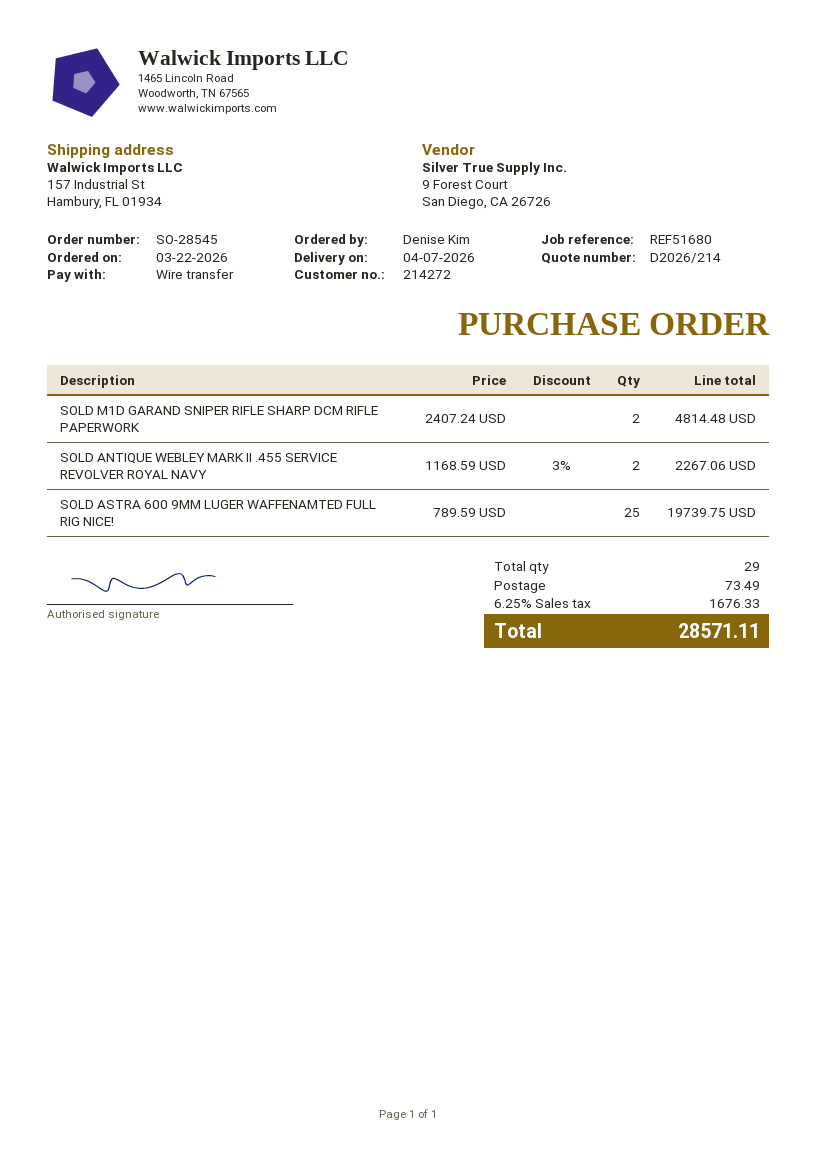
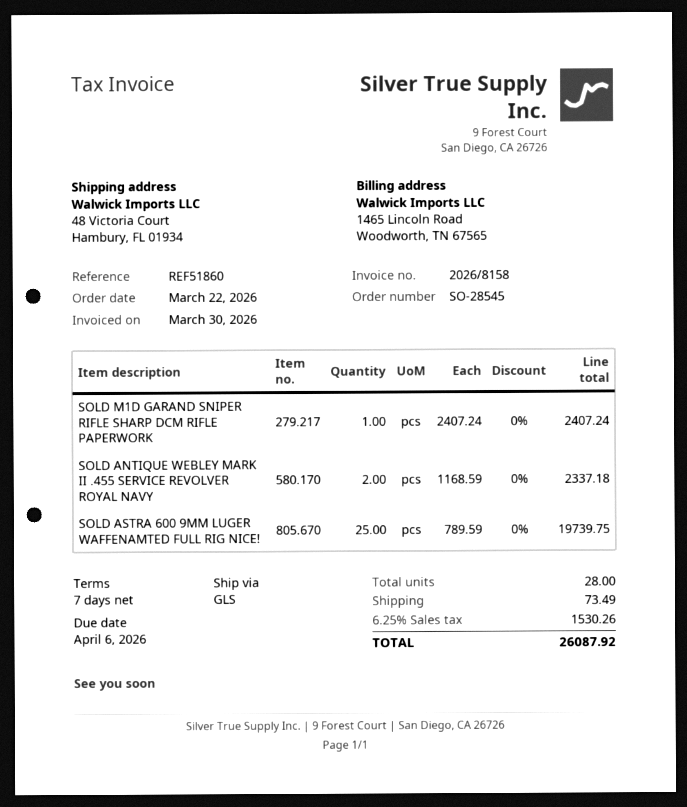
reference: REF51680 -> REF51860
ship to: 157 Industrial St, Hambury, FL 01934 -> 48 Victoria Court, Hambury, FL 01934
SOLD M1D GARAND SNIPER RIFLE SHARP DCM RIFLE PAPERWORK: 2 x 2407.24 = 4814.48 -> 1 x 2407.24 = 2407.24
SOLD ANTIQUE WEBLEY MARK II .455 SERVICE REVOLVER ROYAL NAVY: 2 x 1168.59 - 3% = 2267.06 -> 2 x 1168.59 = 2337.18
total quantity: 29 -> 28
tax: 6.25% = 1676.33 -> 6.25% = 1530.26
total: 28571.11 -> 26087.92

